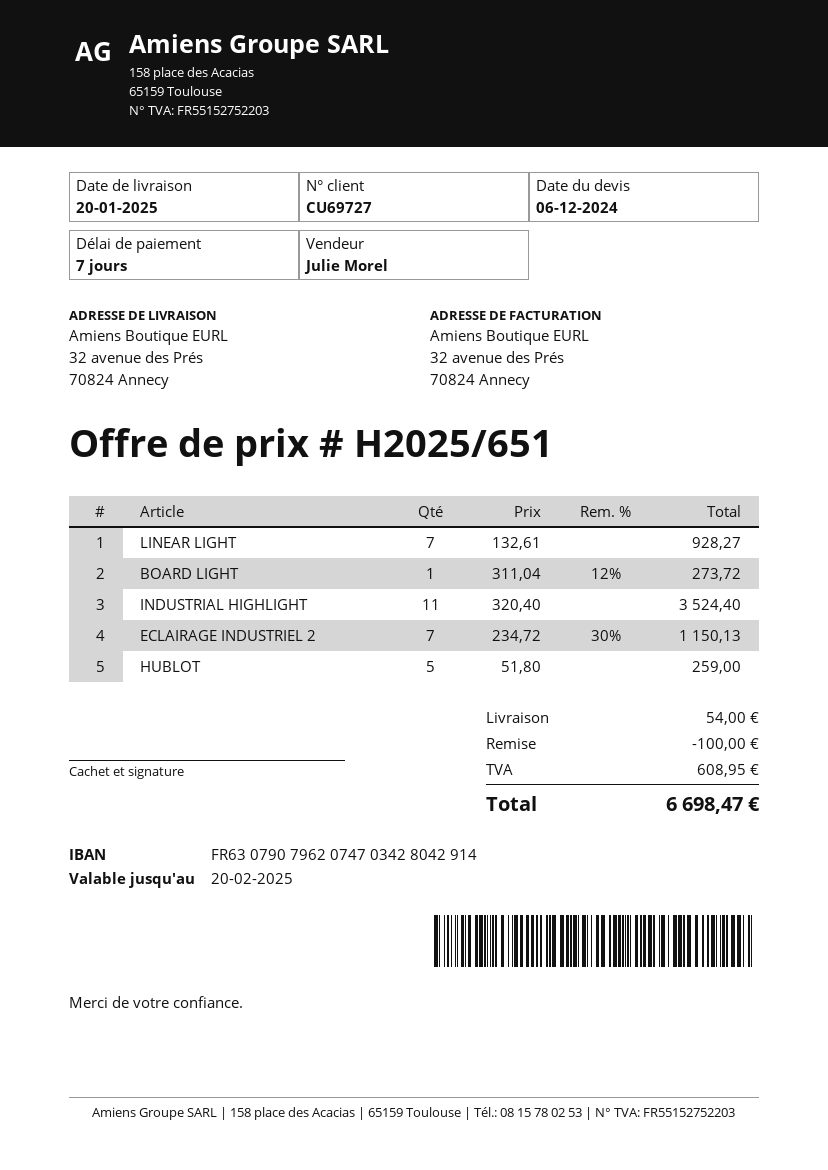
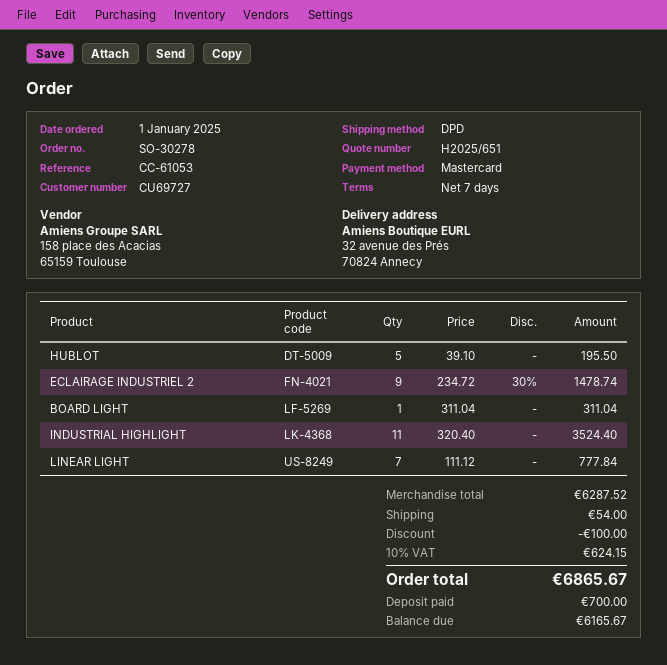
LINEAR LIGHT: 7 x 132.61 = 928.27 -> 7 x 111.12 = 777.84
BOARD LIGHT: 1 x 311.04 - 12% = 273.72 -> 1 x 311.04 = 311.04
ECLAIRAGE INDUSTRIEL 2: 7 x 234.72 - 30% = 1150.13 -> 9 x 234.72 - 30% = 1478.74
HUBLOT: 5 x 51.80 = 259.00 -> 5 x 39.10 = 195.50
tax: 608.95 -> 624.15
total: 6698.47 -> 6865.67

